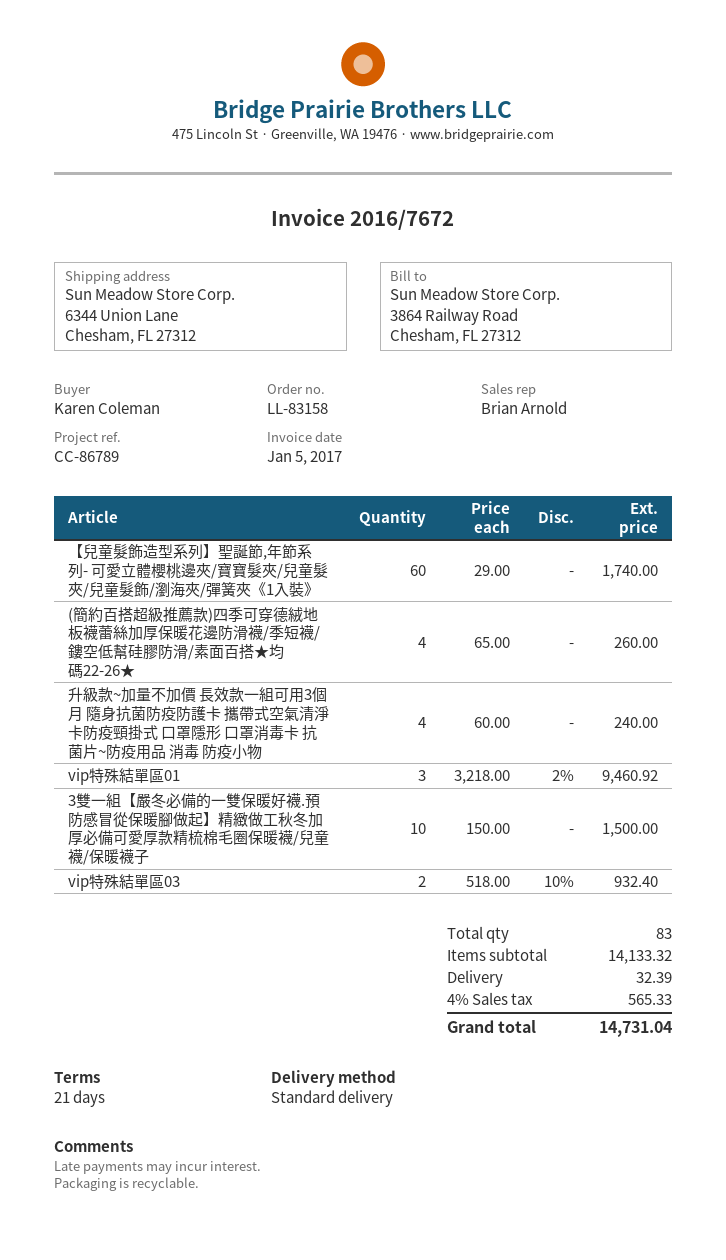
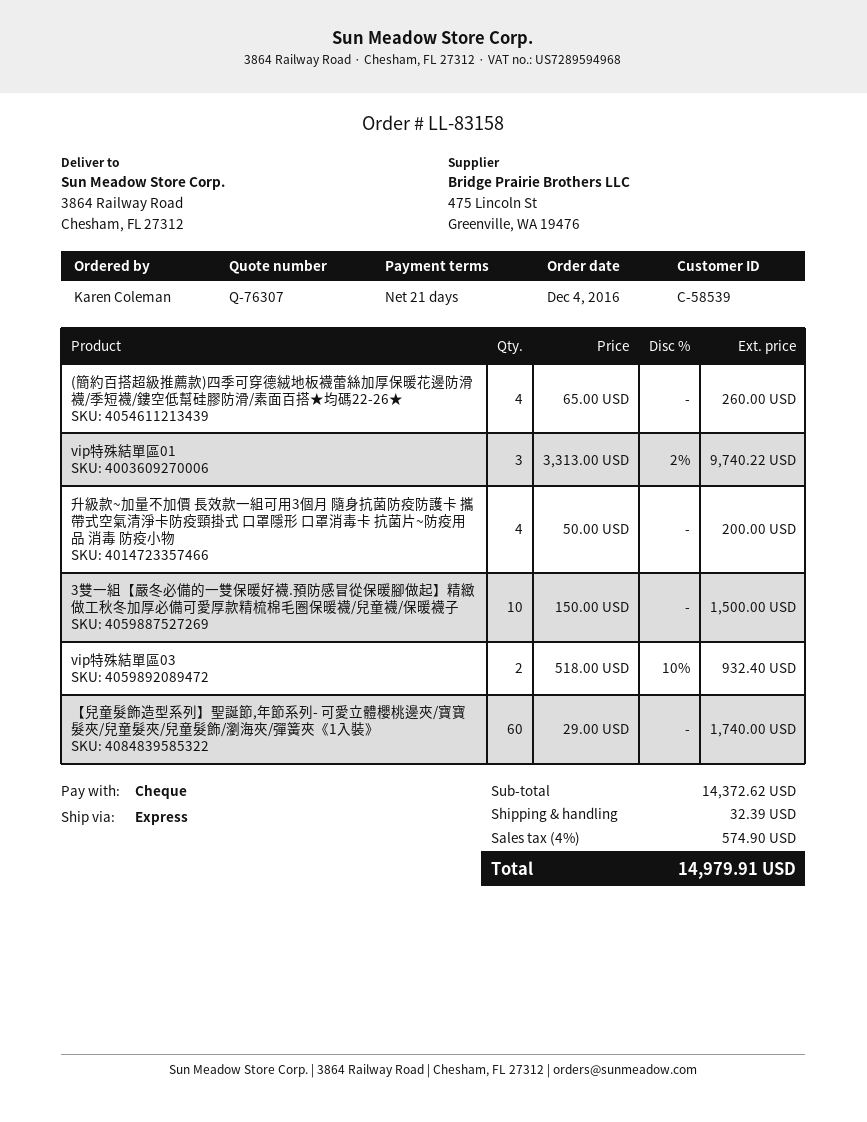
shipping method: standard -> express
ship to: 6344 Union Lane, Chesham, FL 27312 -> 3864 Railway Road, Chesham, FL 27312
升級款~加量不加價 長效款一組可用3個月 隨身抗菌防疫防護卡 攜帶式空氣清淨卡防疫頸掛式 口罩隱形 口罩消毒卡 抗菌片~防疫用品 消毒 防疫小物: 4 x 60.00 = 240.00 -> 4 x 50.00 = 200.00
vip特殊結單區01: 3 x 3218.00 - 2% = 9460.92 -> 3 x 3313.00 - 2% = 9740.22
subtotal: 14133.32 -> 14372.62
tax: 4% = 565.33 -> 4% = 574.90
total: 14731.04 -> 14979.91

